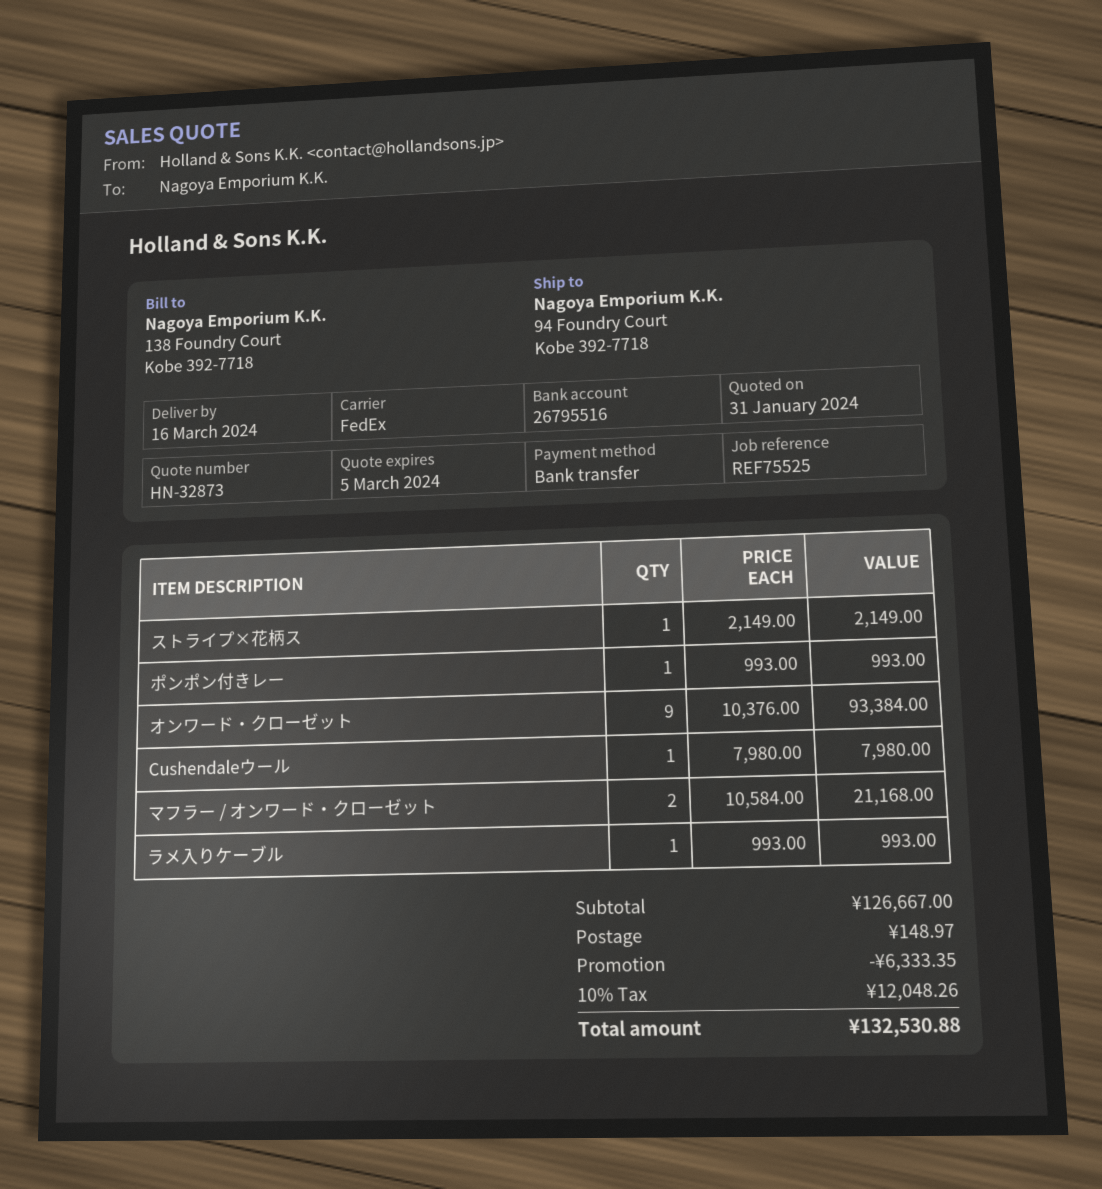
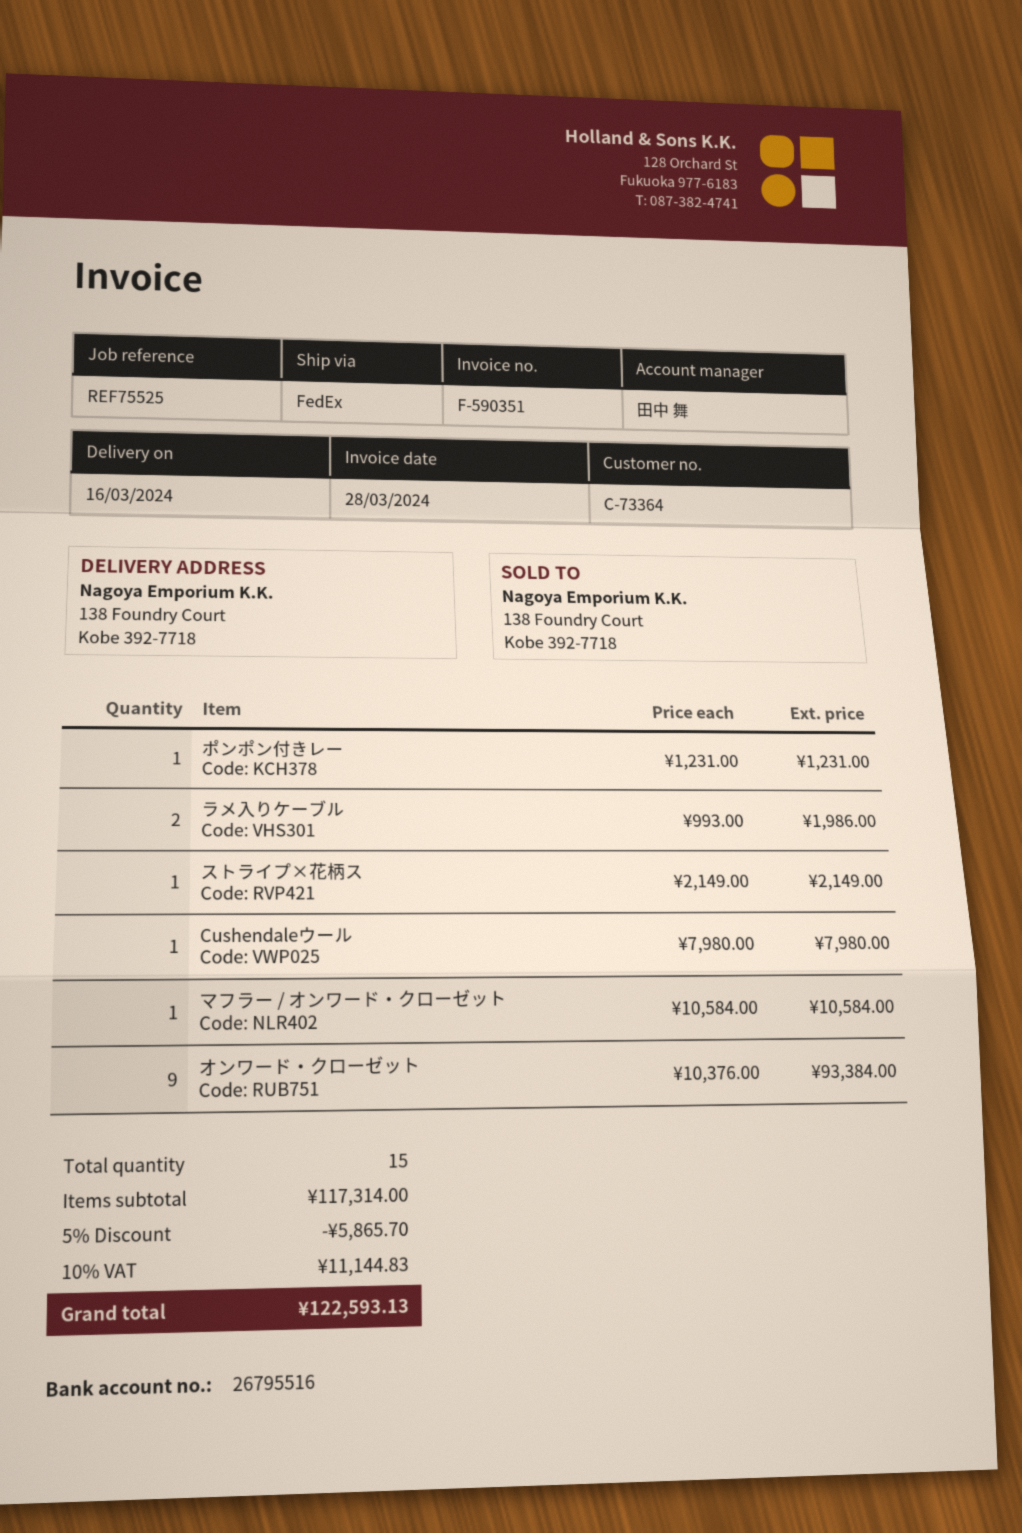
ship to: 94 Foundry Court, Kobe 392-7718 -> 138 Foundry Court, Kobe 392-7718
ポンポン付きレー: 1 x 993.00 = 993.00 -> 1 x 1231.00 = 1231.00
マフラー / オンワード・クローゼット: 2 x 10584.00 = 21168.00 -> 1 x 10584.00 = 10584.00
ラメ入りケーブル: 1 x 993.00 = 993.00 -> 2 x 993.00 = 1986.00
subtotal: 126667.00 -> 117314.00
discount: 6333.35 -> 5865.70
shipping: 148.97 -> none
tax: 10% = 12048.26 -> 10% = 11144.83
total: 132530.88 -> 122593.13

